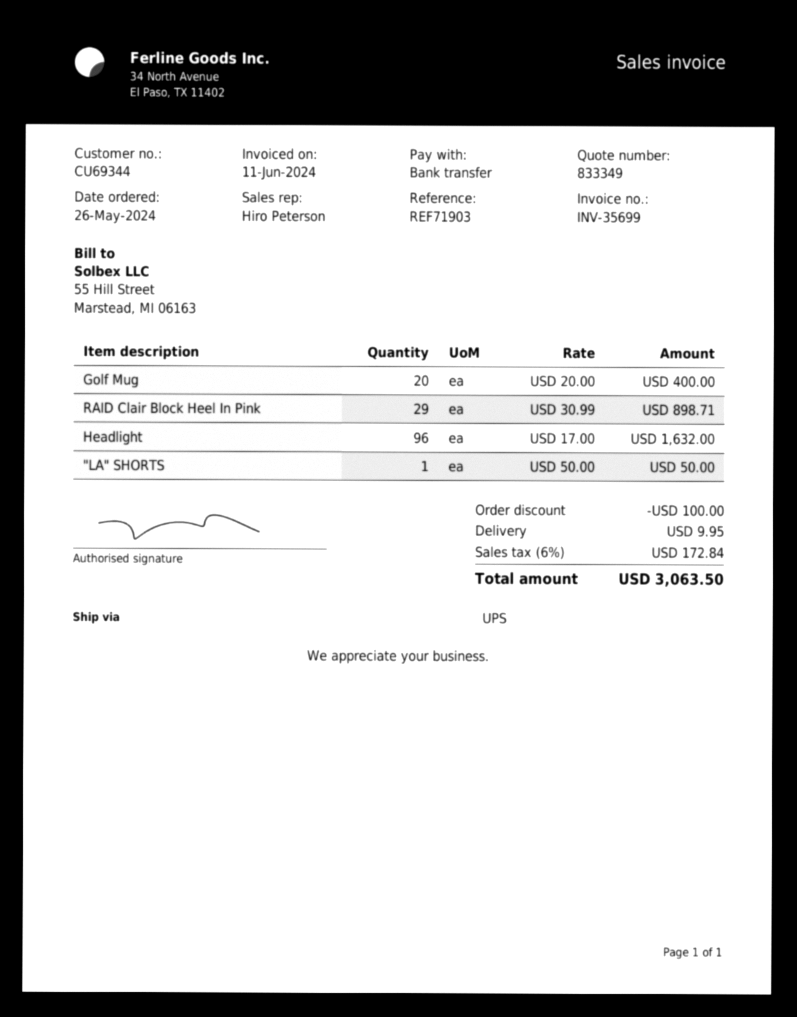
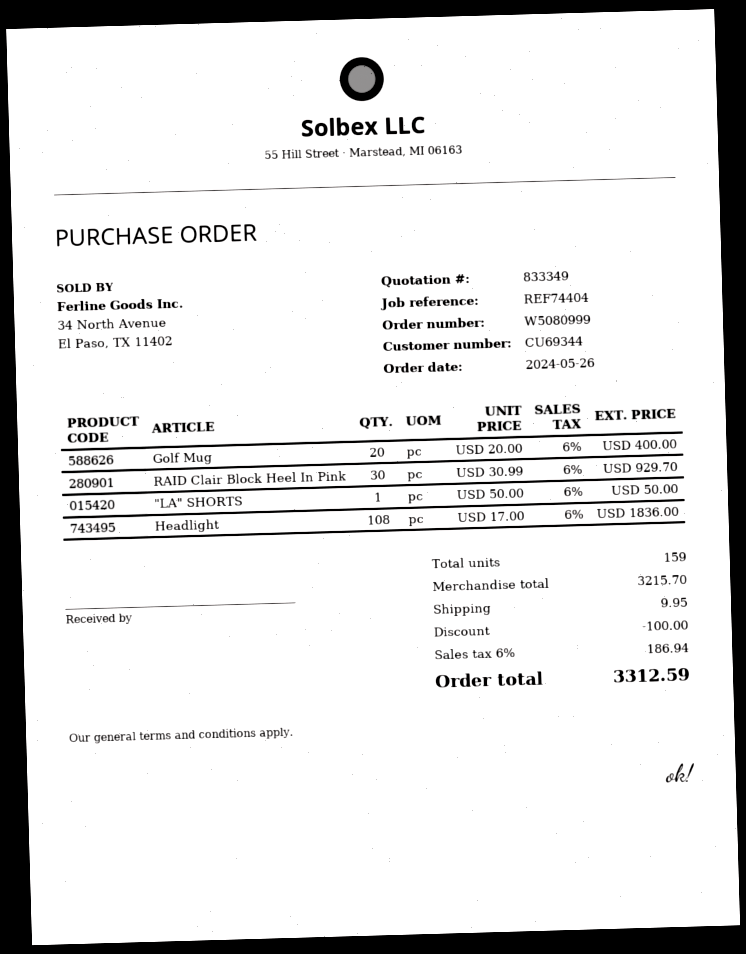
reference: REF71903 -> REF74404
RAID Clair Block Heel In Pink: 29 x 30.99 = 898.71 -> 30 x 30.99 = 929.70
Headlight: 96 x 17.00 = 1632.00 -> 108 x 17.00 = 1836.00
tax: 6% = 172.84 -> 6% = 186.94
total: 3063.50 -> 3312.59

